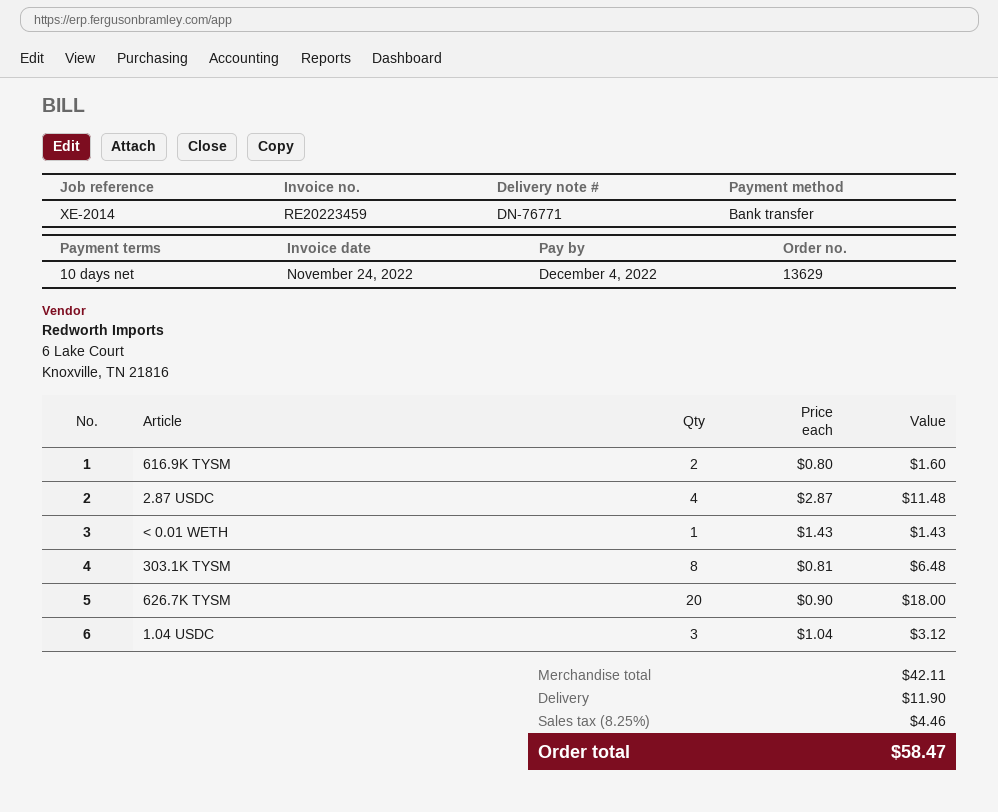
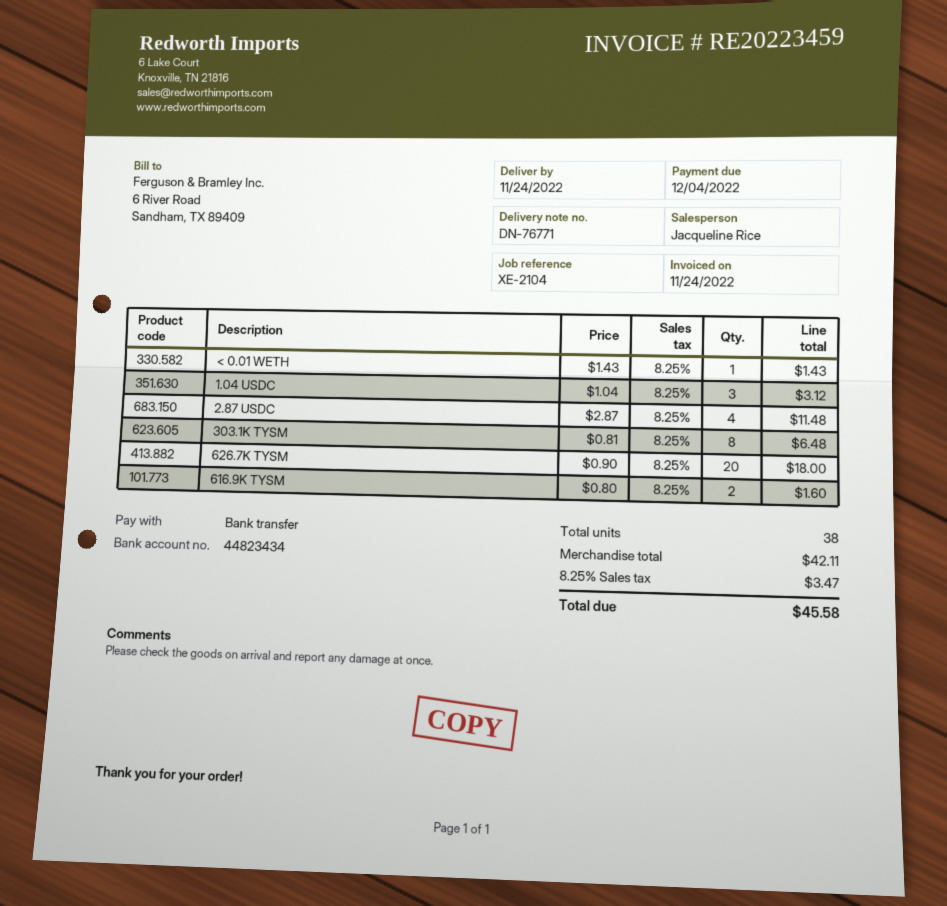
reference: XE-2014 -> XE-2104
shipping: 11.90 -> none
tax: 8.25% = 4.46 -> 8.25% = 3.47
total: 58.47 -> 45.58

